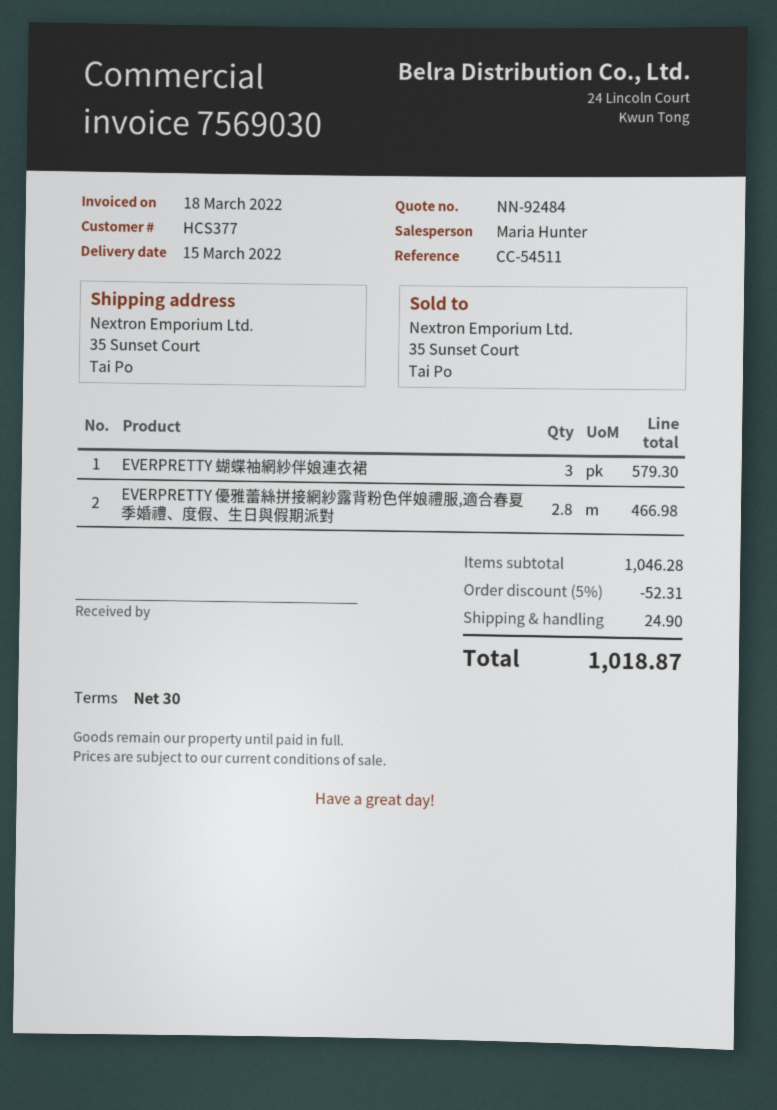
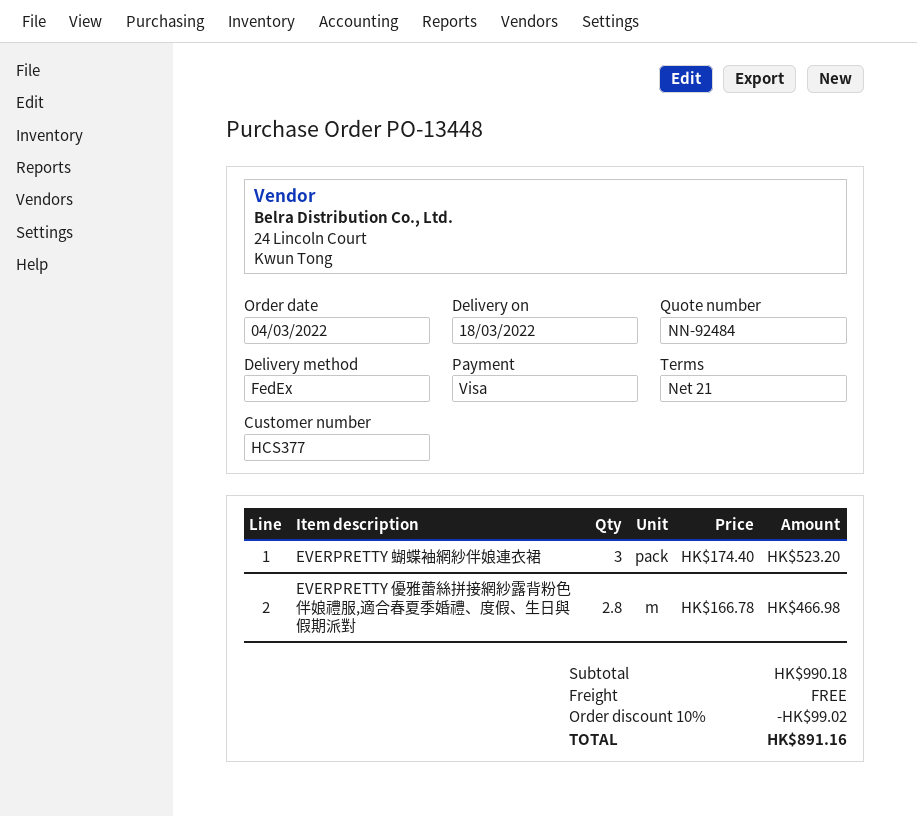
delivery date: 2022-03-15 -> 2022-03-18
payment terms: 30 days -> 21 days
EVERPRETTY 蝴蝶袖網紗伴娘連衣裙: 3 for 579.30 -> 3 for 523.20
subtotal: 1046.28 -> 990.18
discount: 5% = 52.31 -> 10% = 99.02
shipping: 24.90 -> 0.00
total: 1018.87 -> 891.16

